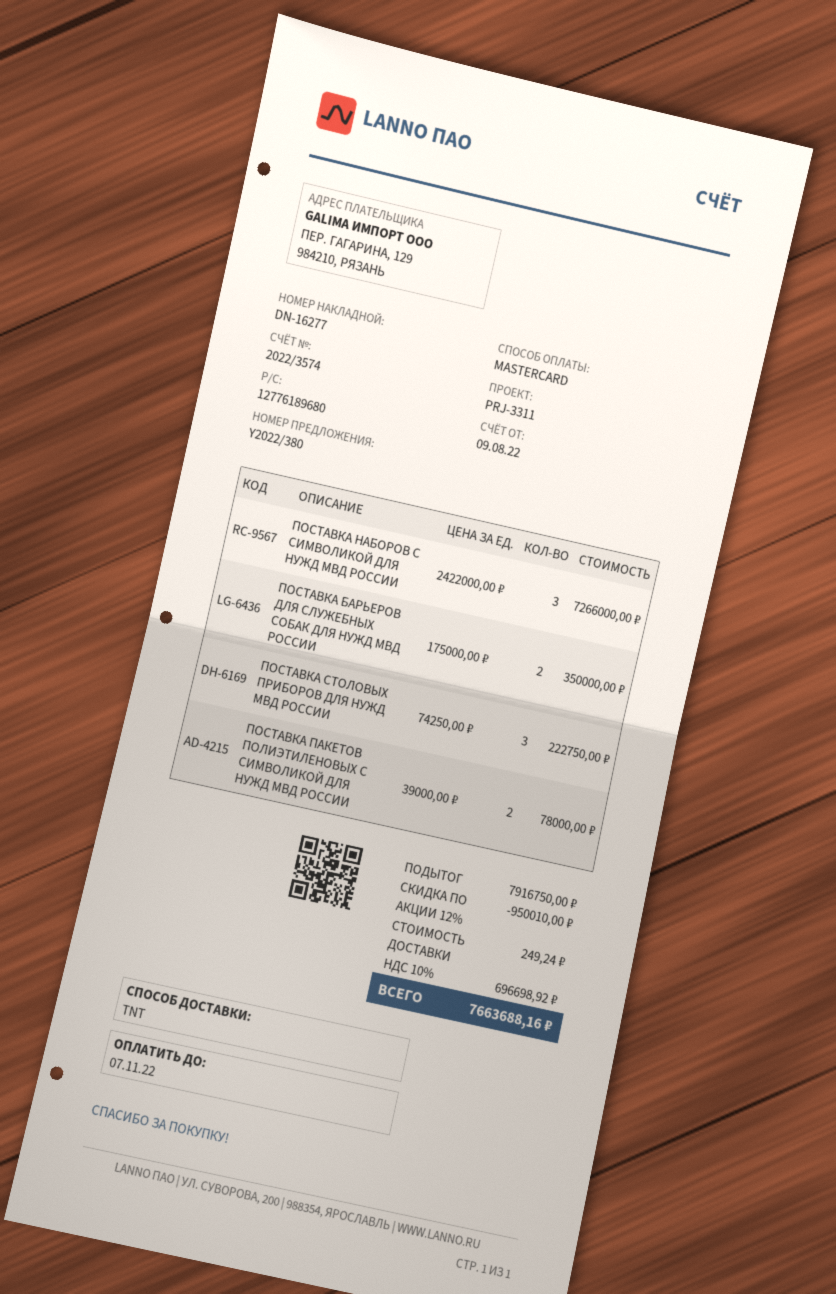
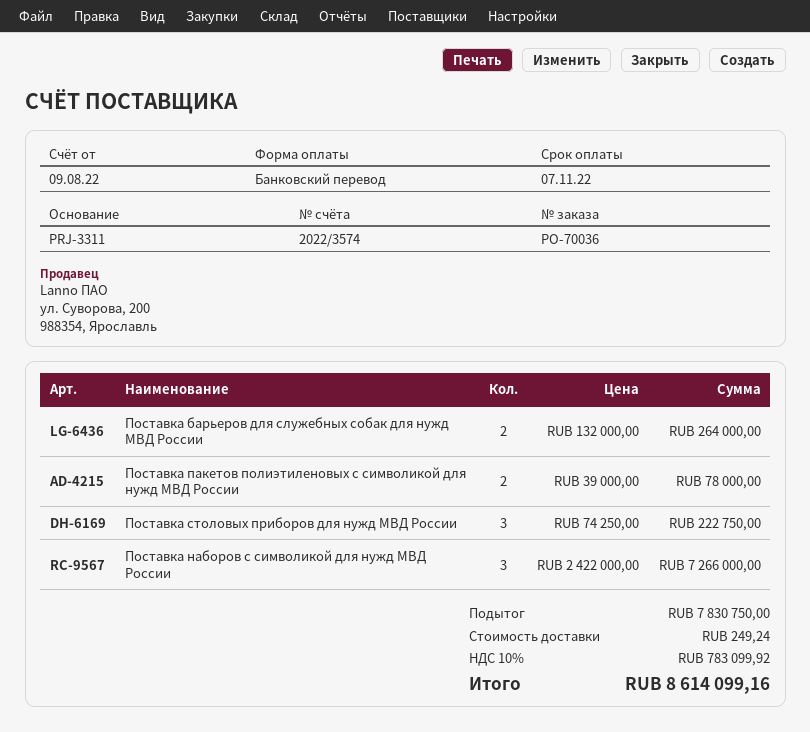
payment method: Mastercard -> bank transfer
ПОСТАВКА БАРЬЕРОВ ДЛЯ СЛУЖЕБНЫХ СОБАК ДЛЯ НУЖД МВД РОССИИ: 2 x 175000.00 = 350000.00 -> 2 x 132000.00 = 264000.00
subtotal: 7916750.00 -> 7830750.00
discount: 12% = 950010.00 -> none
tax: 10% = 696698.92 -> 10% = 783099.92
total: 7663688.16 -> 8614099.16

